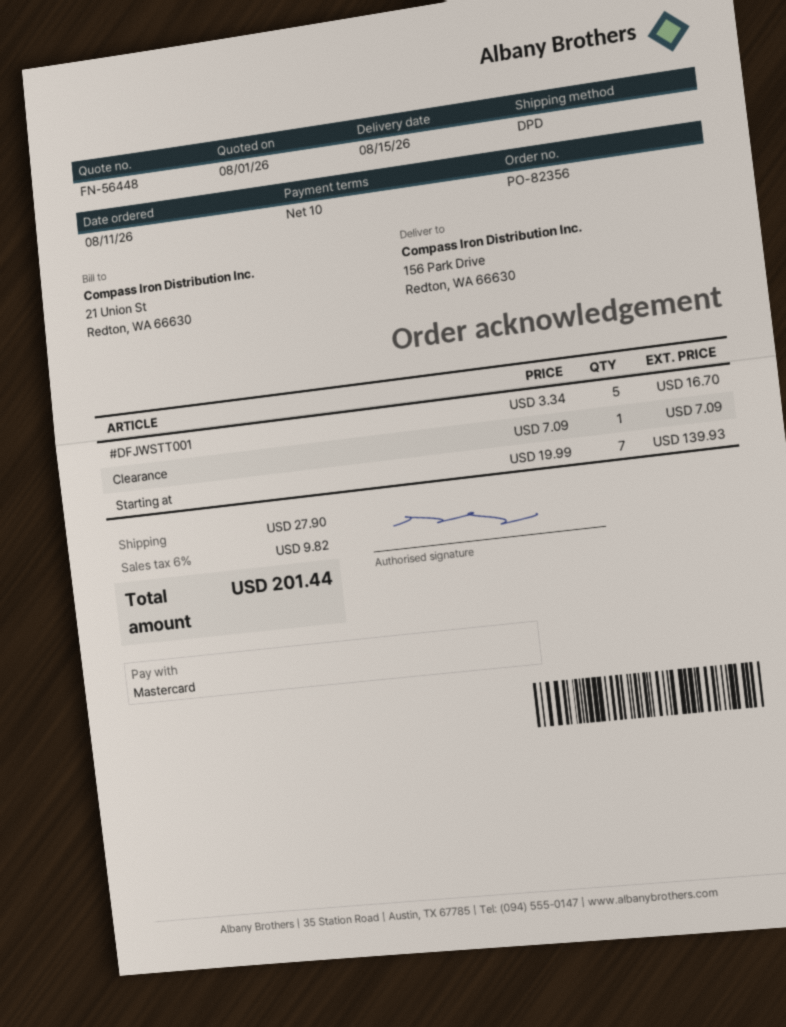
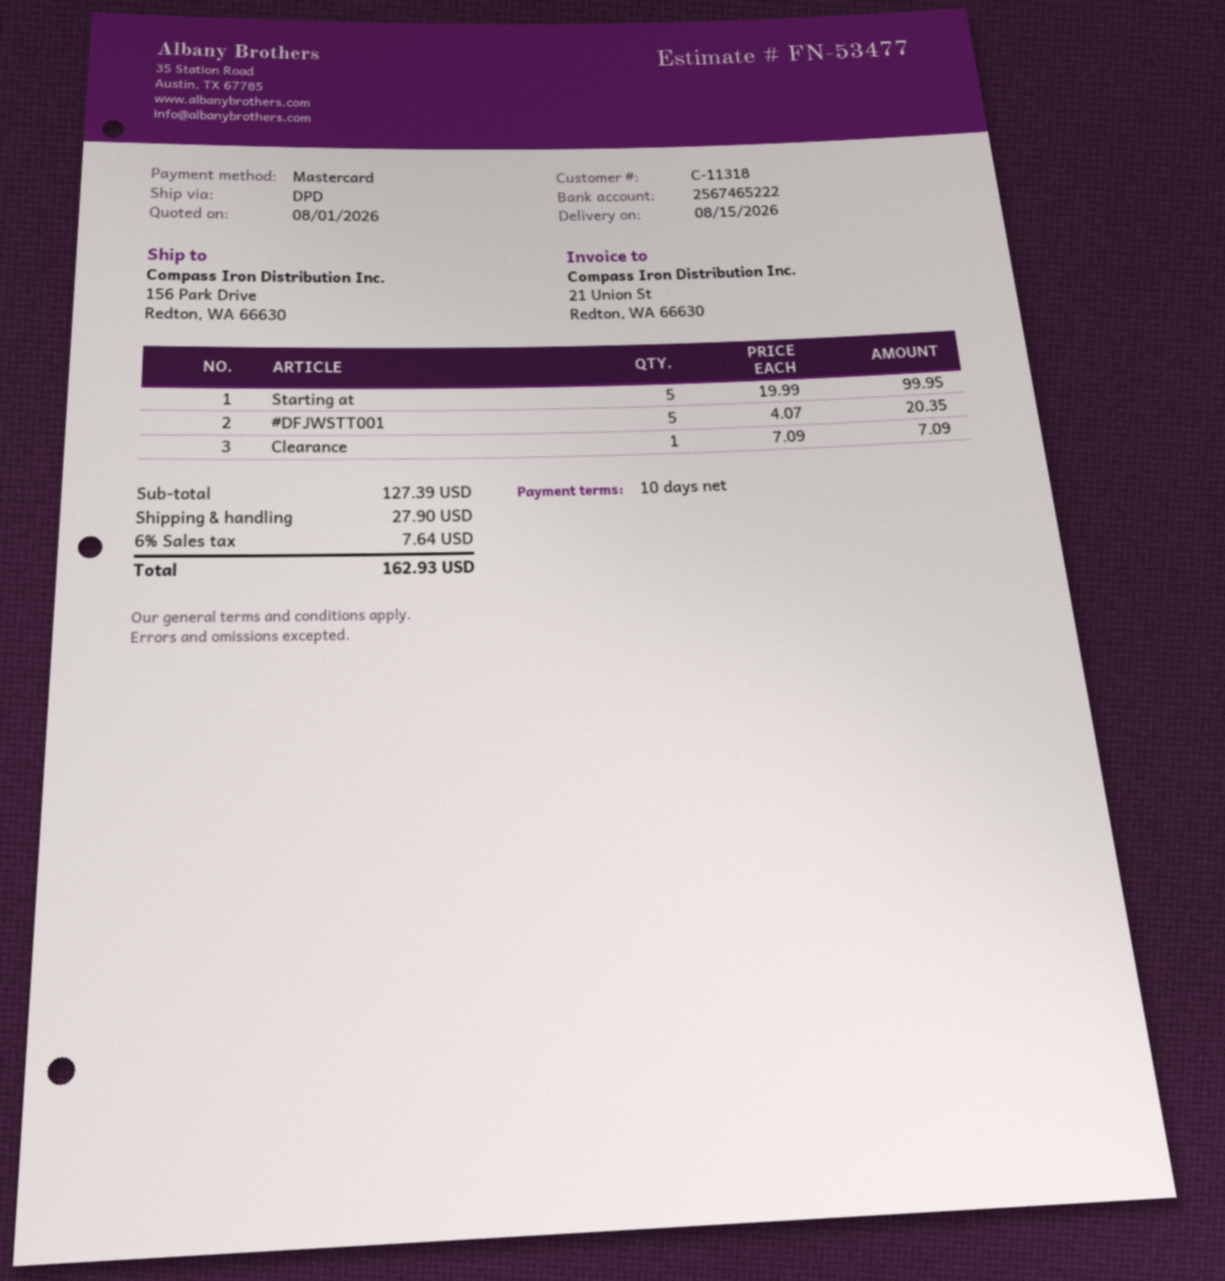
quote number: FN-56448 -> FN-53477
#DFJWSTT001: 5 x 3.34 = 16.70 -> 5 x 4.07 = 20.35
Starting at: 7 x 19.99 = 139.93 -> 5 x 19.99 = 99.95
tax: 6% = 9.82 -> 6% = 7.64
total: 201.44 -> 162.93

